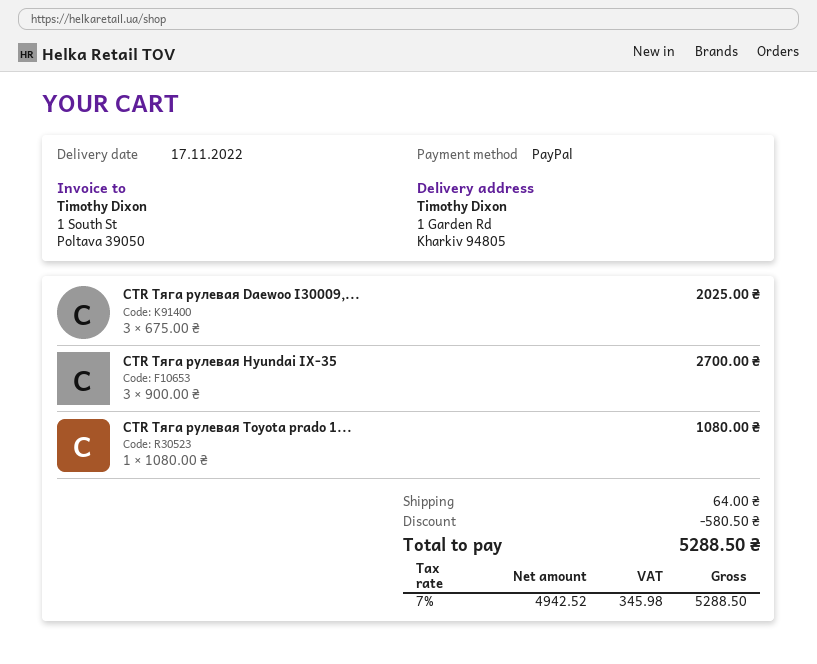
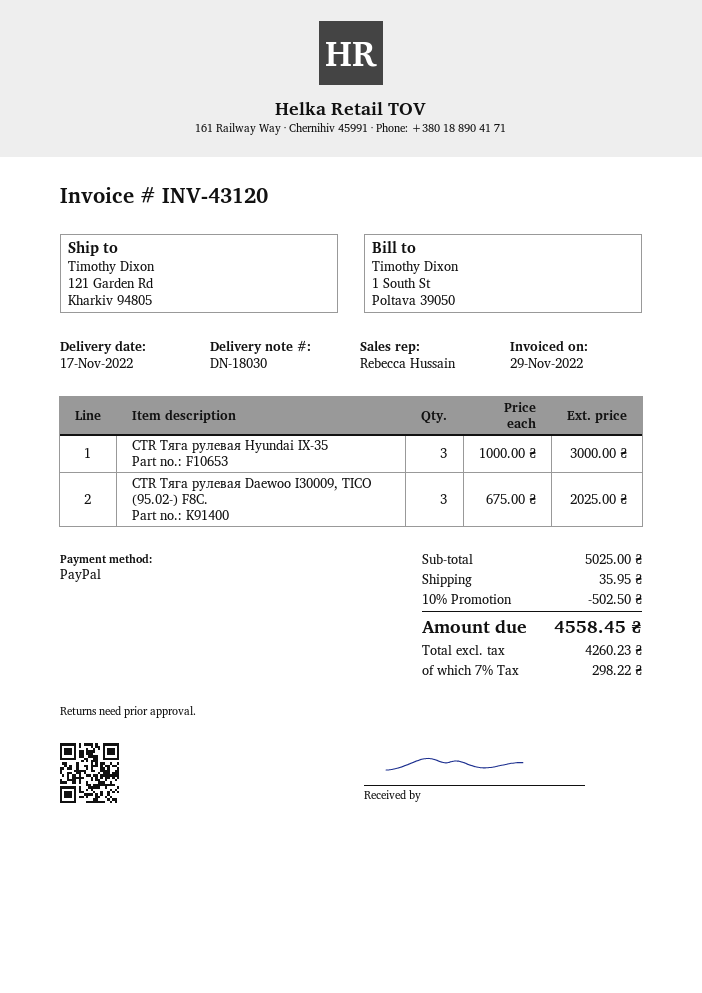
ship to: 1 Garden Rd, Kharkiv 94805 -> 121 Garden Rd, Kharkiv 94805
CTR Тяга рулевая Hyundai IX-35: 3 x 900.00 = 2700.00 -> 3 x 1000.00 = 3000.00
CTR Тяга рулевая Toyota prado 1...: 1 x 1080.00 = 1080.00 -> none
discount: 580.50 -> 502.50
shipping: 64.00 -> 35.95
net: 4942.52 -> 4260.23
tax: 7% = 345.98 -> 7% = 298.22
total: 5288.50 -> 4558.45

